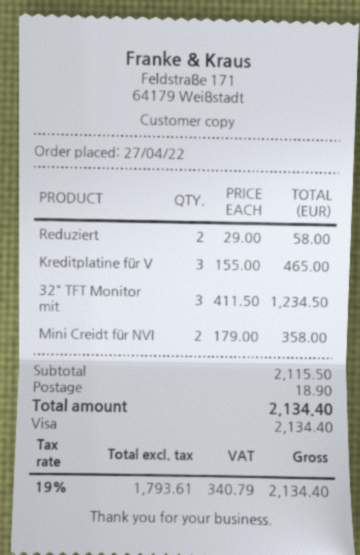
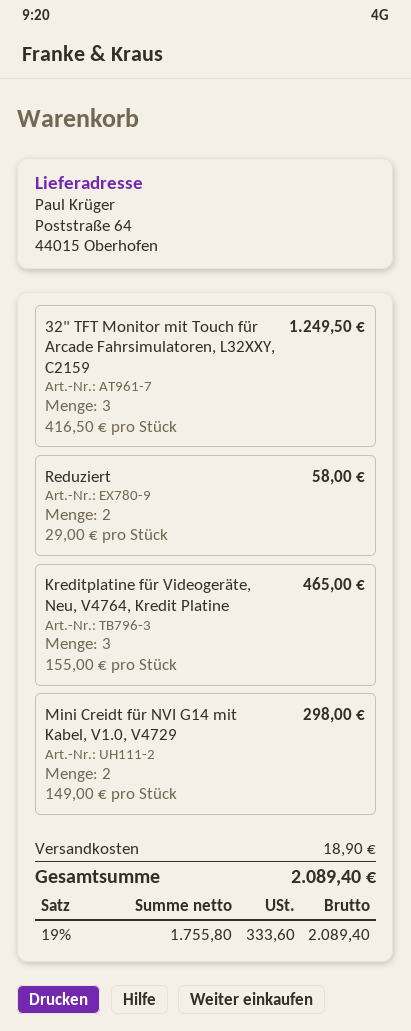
32" TFT Monitor mit: 3 x 411.50 = 1234.50 -> 3 x 416.50 = 1249.50
Mini Creidt für NVI: 2 x 179.00 = 358.00 -> 2 x 149.00 = 298.00
net: 1793.61 -> 1755.80
tax: 19% = 340.79 -> 19% = 333.60
total: 2134.40 -> 2089.40

